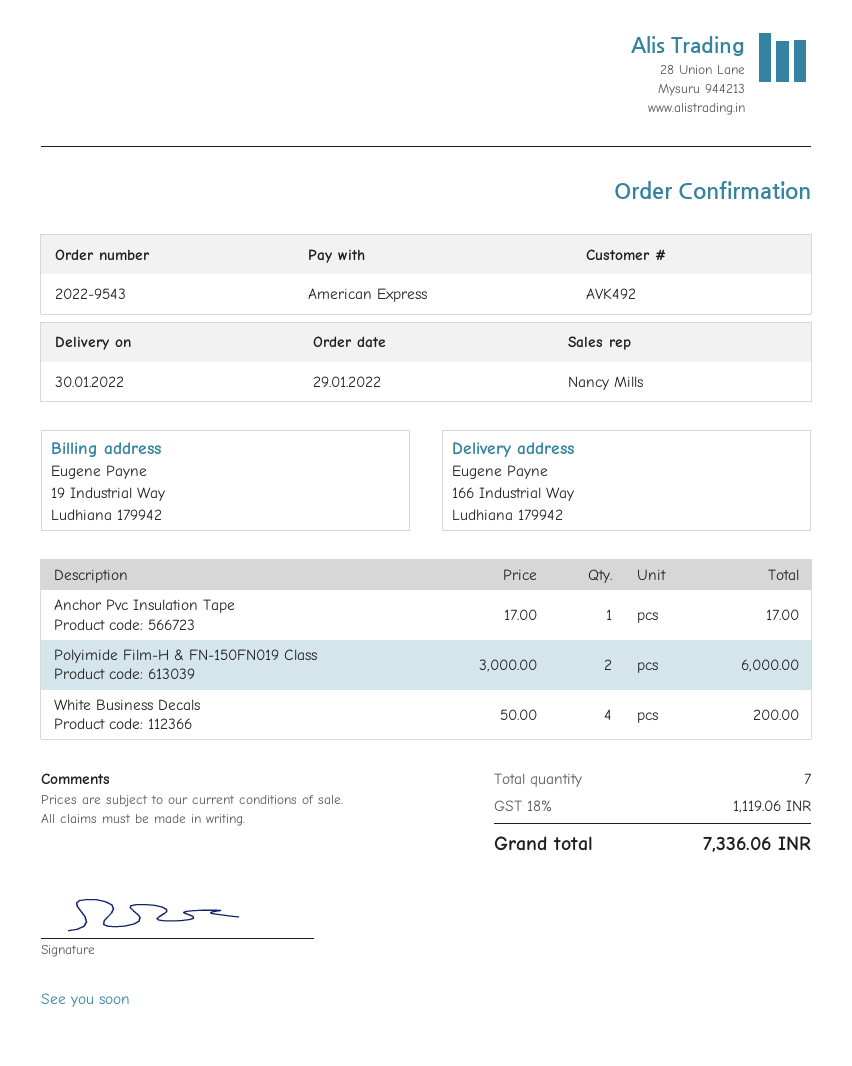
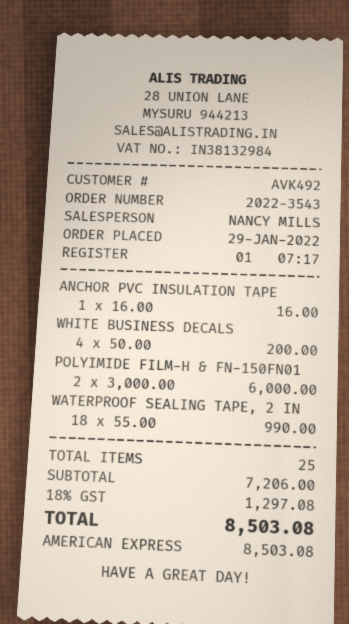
order number: 2022-9543 -> 2022-3543
Anchor Pvc Insulation Tape: 1 x 17.00 = 17.00 -> 1 x 16.00 = 16.00
WATERPROOF SEALING TAPE, 2 IN: none -> 18 x 55.00 = 990.00
total quantity: 7 -> 25
tax: 18% = 1119.06 -> 18% = 1297.08
total: 7336.06 -> 8503.08

